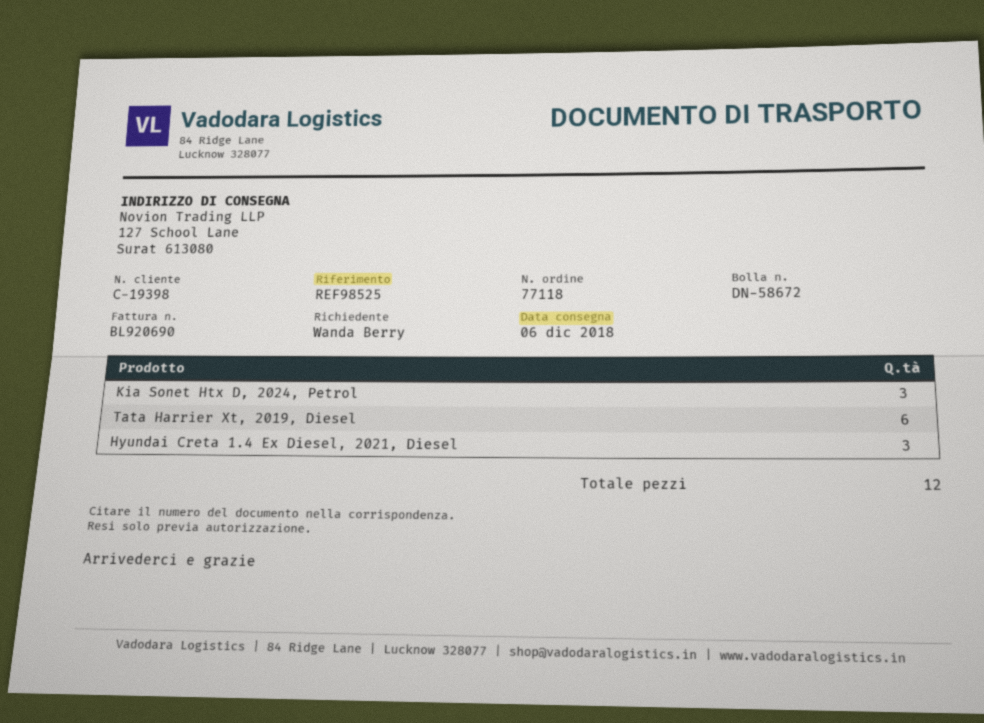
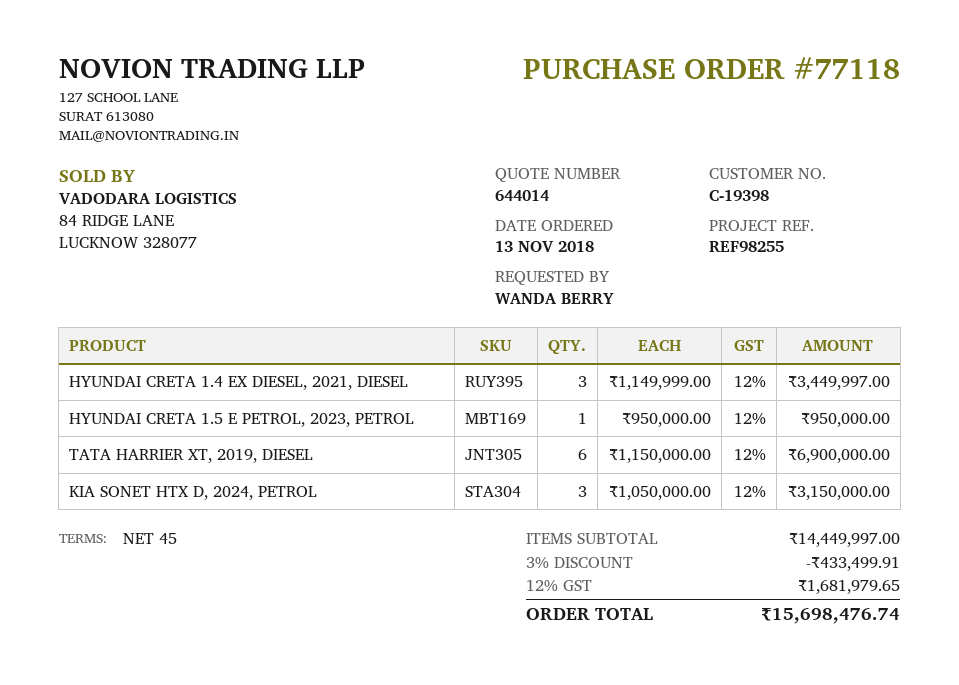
reference: REF98525 -> REF98255
HYUNDAI CRETA 1.5 E PETROL, 2023, PETROL: none -> 1

